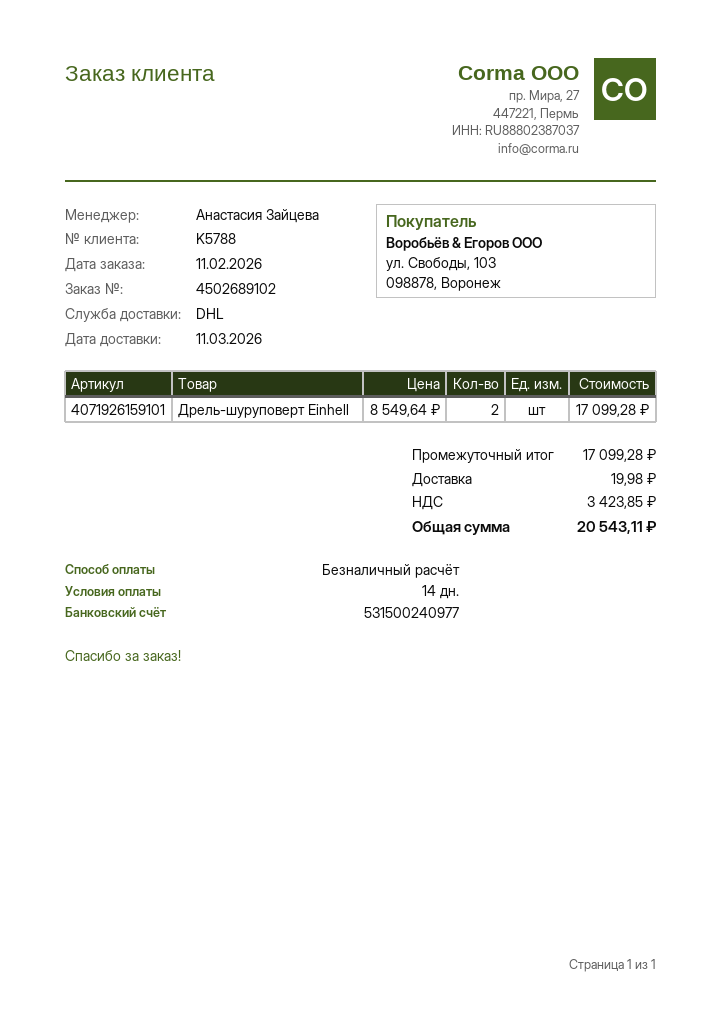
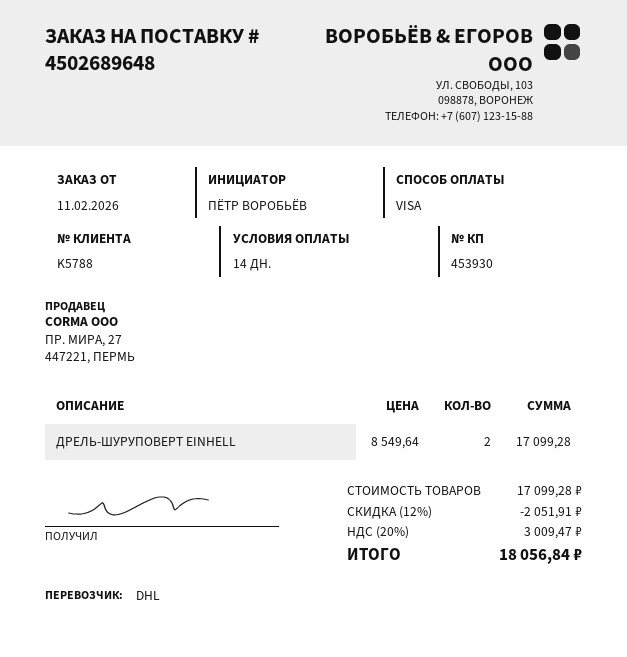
order number: 4502689102 -> 4502689648
payment method: bank transfer -> Visa
discount: none -> 12% = 2051.91
shipping: 19.98 -> none
tax: 3423.85 -> 3009.47
total: 20543.11 -> 18056.84

